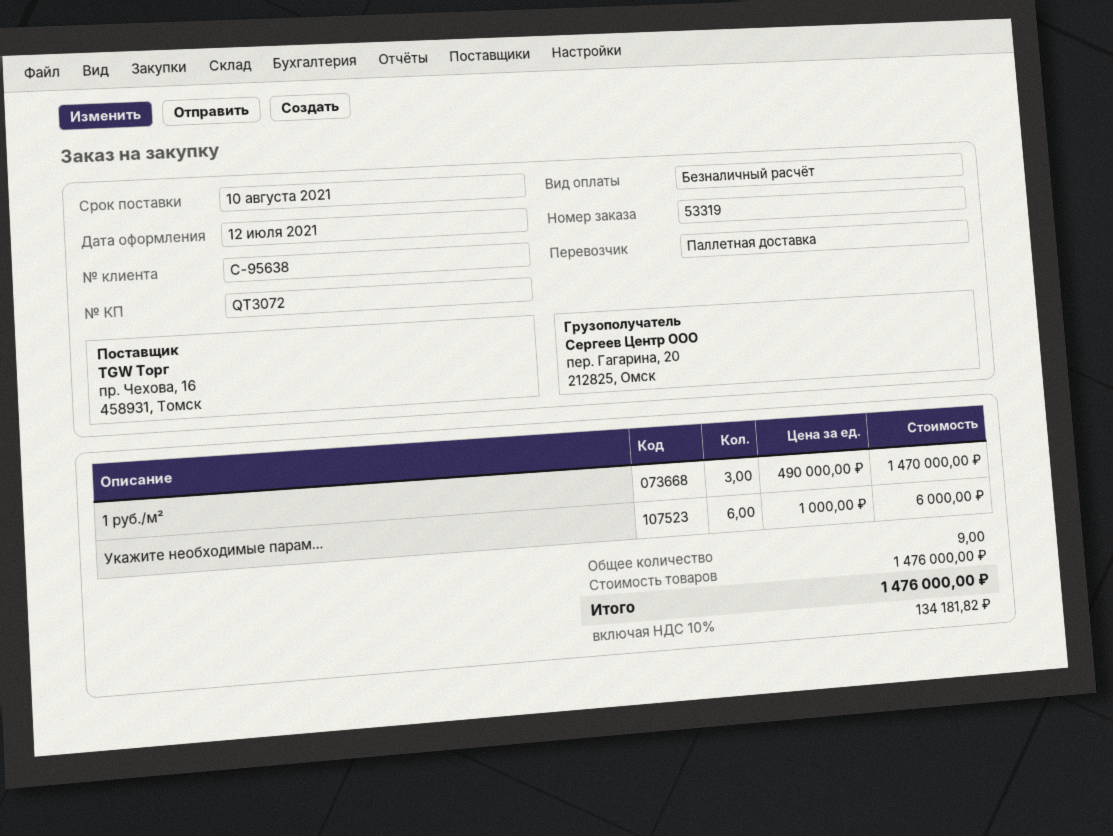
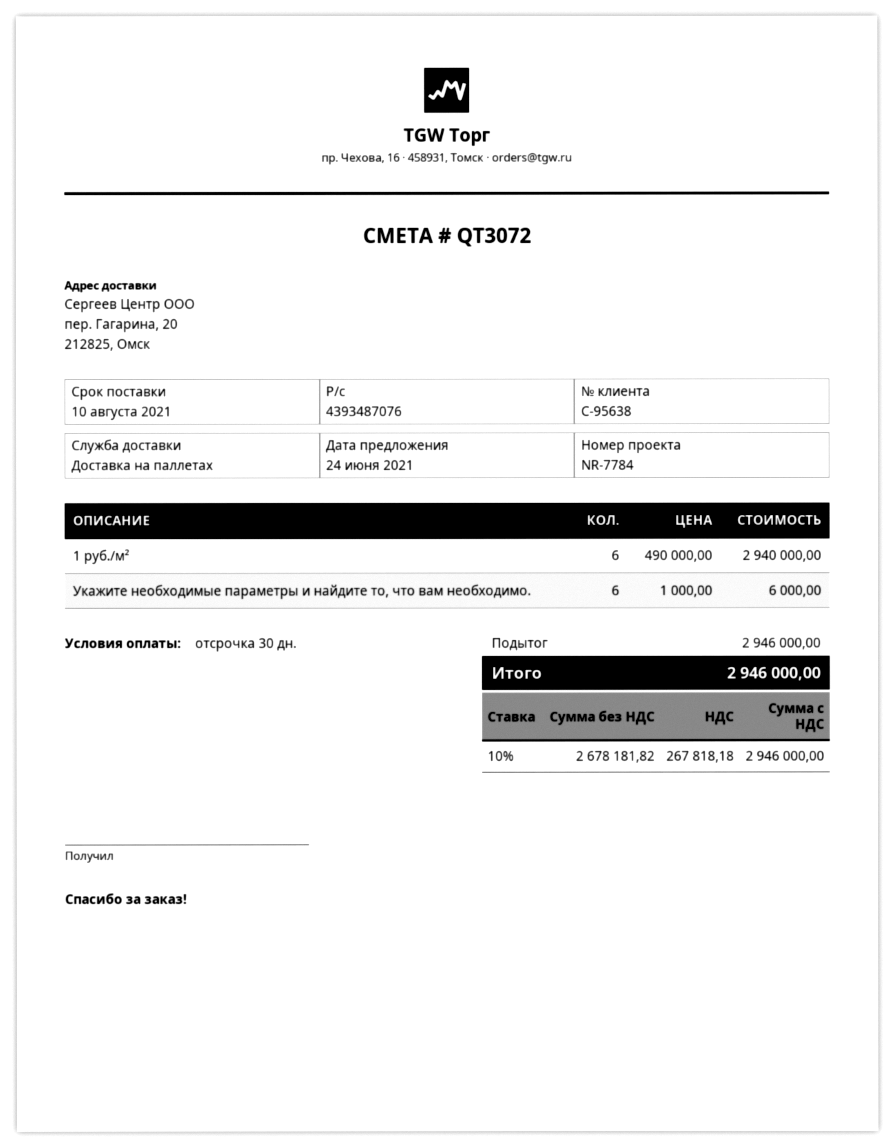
1 руб./м²: 3 x 490000.00 = 1470000.00 -> 6 x 490000.00 = 2940000.00
subtotal: 1476000.00 -> 2946000.00
tax: 10% = 134181.82 -> 10% = 267818.18
total: 1476000.00 -> 2946000.00

